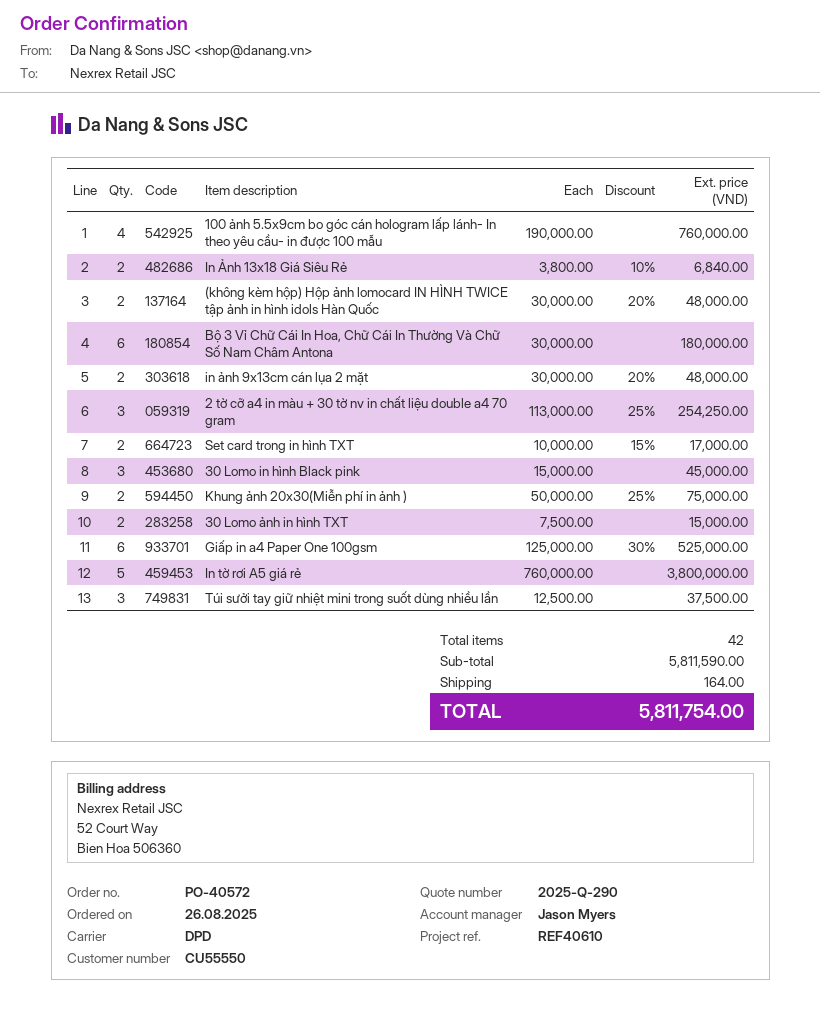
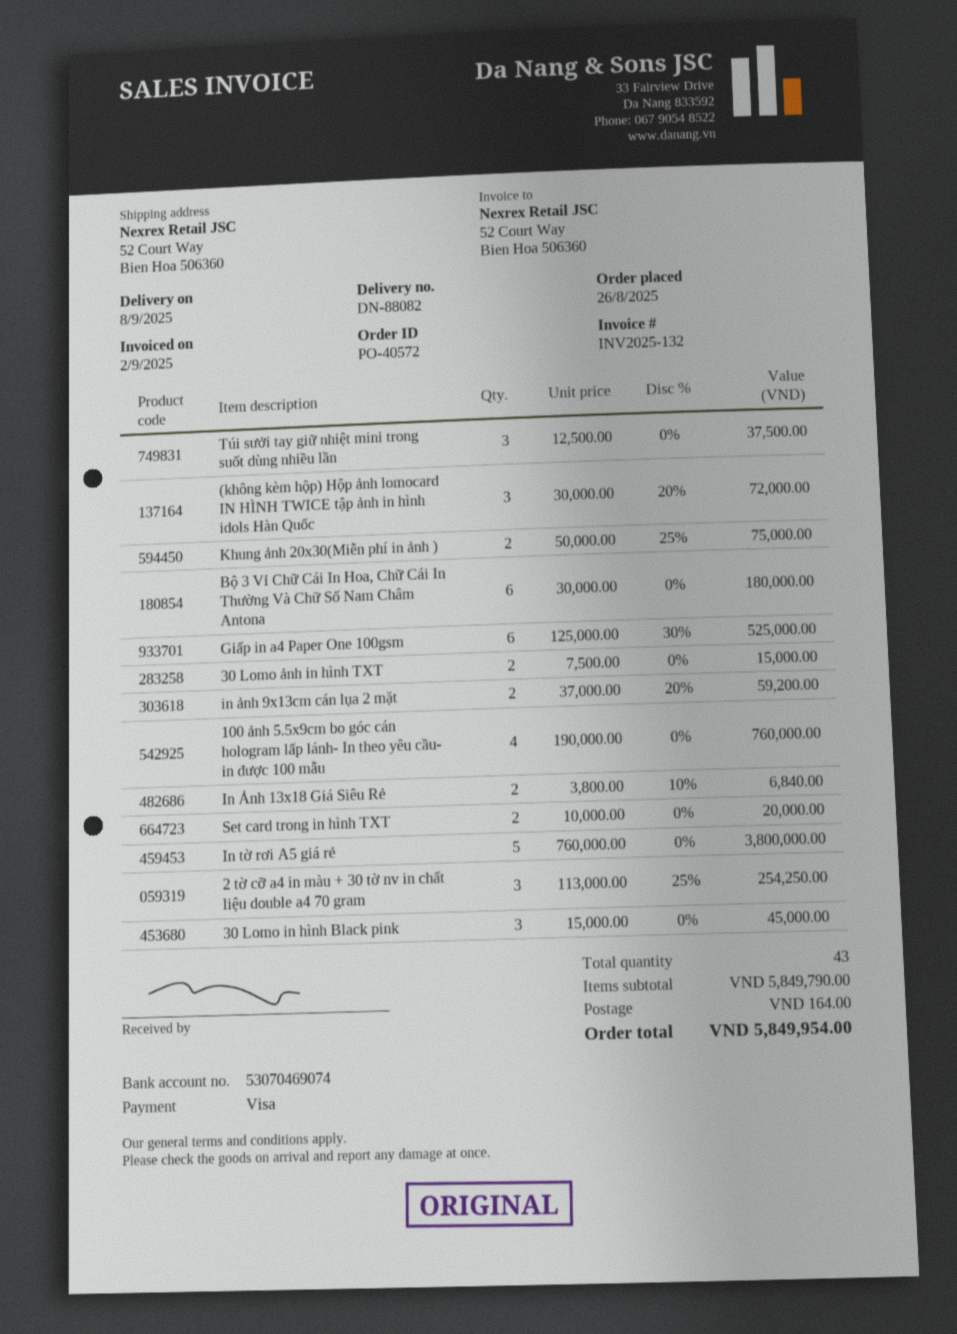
(không kèm hộp) Hộp ảnh lomocard IN HÌNH TWICE tập ảnh in hình idols Hàn Quốc: 2 x 30000.00 - 20% = 48000.00 -> 3 x 30000.00 - 20% = 72000.00
in ảnh 9x13cm cán lụa 2 mặt: 2 x 30000.00 - 20% = 48000.00 -> 2 x 37000.00 - 20% = 59200.00
Set card trong in hình TXT: 2 x 10000.00 - 15% = 17000.00 -> 2 x 10000.00 = 20000.00
total quantity: 42 -> 43
subtotal: 5811590.00 -> 5849790.00
total: 5811754.00 -> 5849954.00

